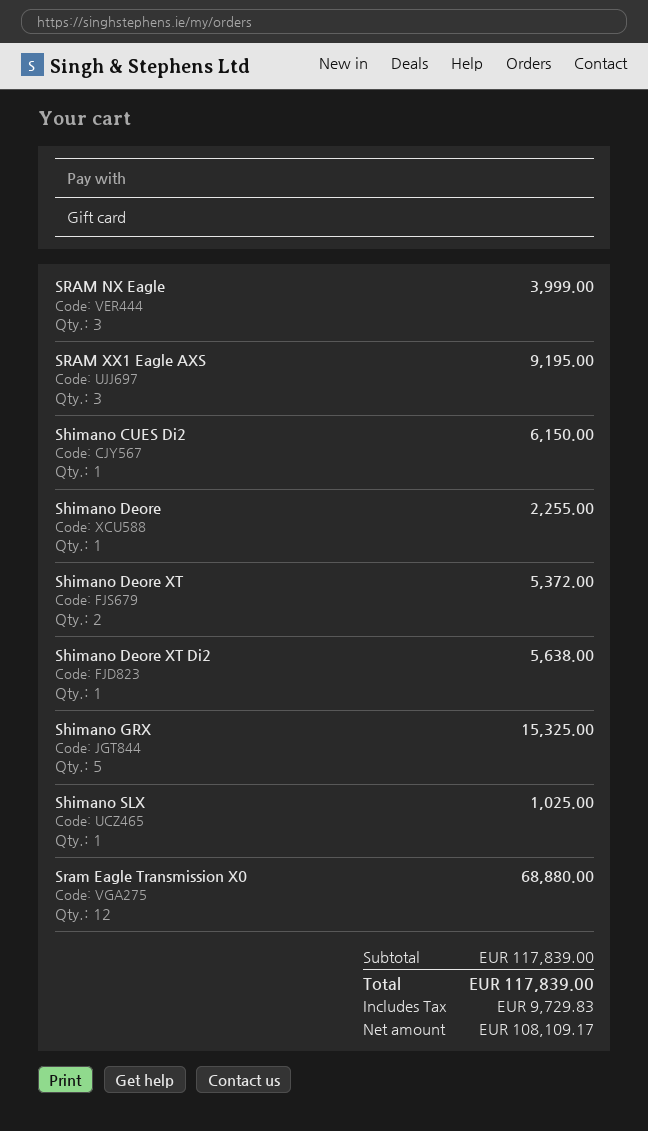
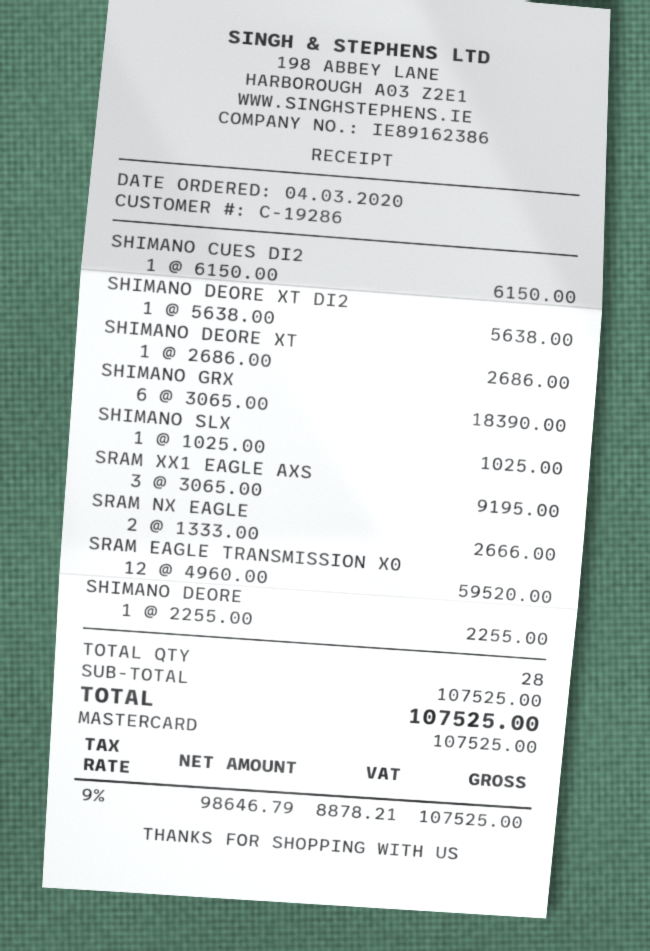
payment method: gift card -> Mastercard
SRAM NX Eagle: 3 for 3999.00 -> 2 for 2666.00
Shimano Deore XT: 2 for 5372.00 -> 1 for 2686.00
Shimano GRX: 5 for 15325.00 -> 6 for 18390.00
Sram Eagle Transmission X0: 12 for 68880.00 -> 12 for 59520.00
subtotal: 117839.00 -> 107525.00
net: 108109.17 -> 98646.79
tax: 9729.83 -> 8878.21
total: 117839.00 -> 107525.00

